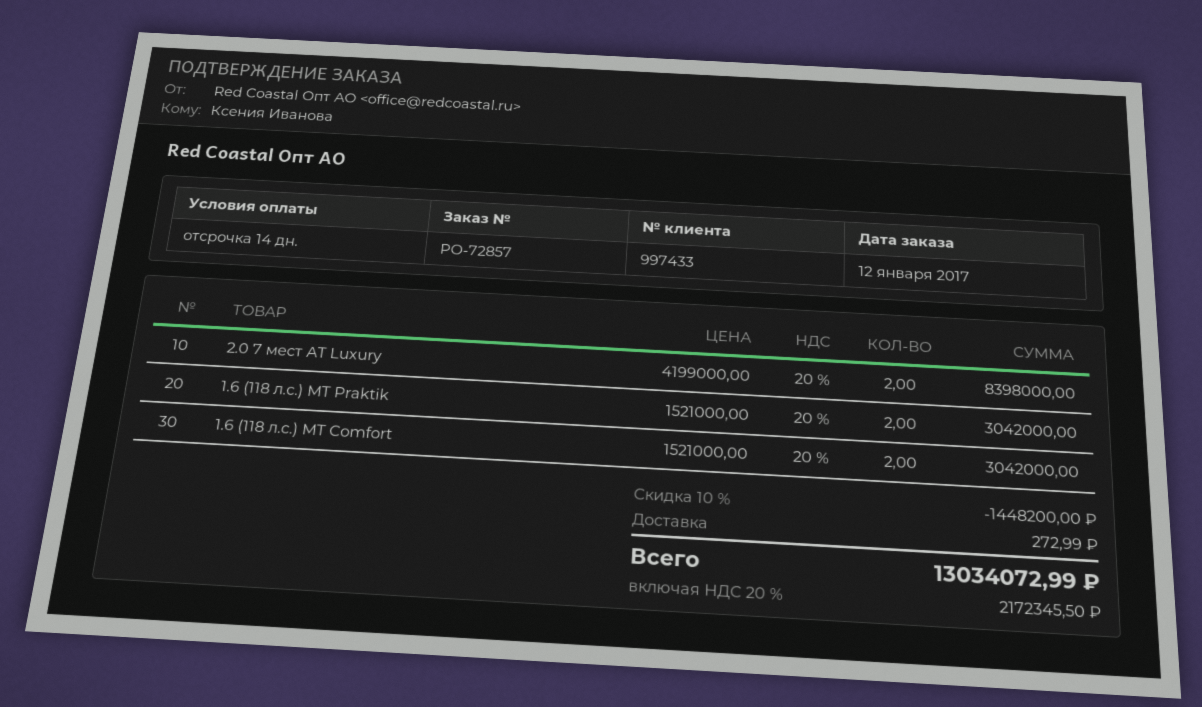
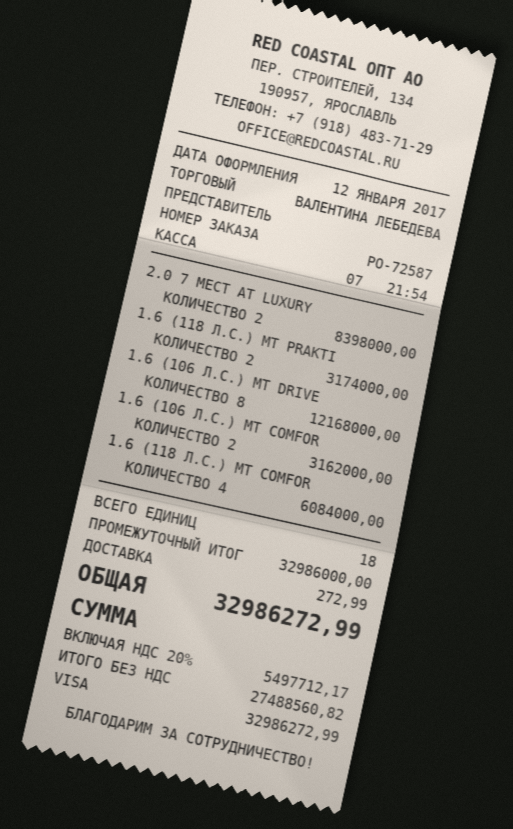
order number: PO-72857 -> PO-72587
1.6 (118 л.с.) MT Praktik: 2 for 3042000.00 -> 2 for 3174000.00
1.6 (118 л.с.) MT Comfort: 2 for 3042000.00 -> 4 for 6084000.00
1.6 (106 Л.С.) MT DRIVE: none -> 8 for 12168000.00
1.6 (106 Л.С.) MT COMFOR: none -> 2 for 3162000.00
discount: 10% = 1448200.00 -> none
tax: 20% = 2172345.50 -> 20% = 5497712.17
total: 13034072.99 -> 32986272.99

